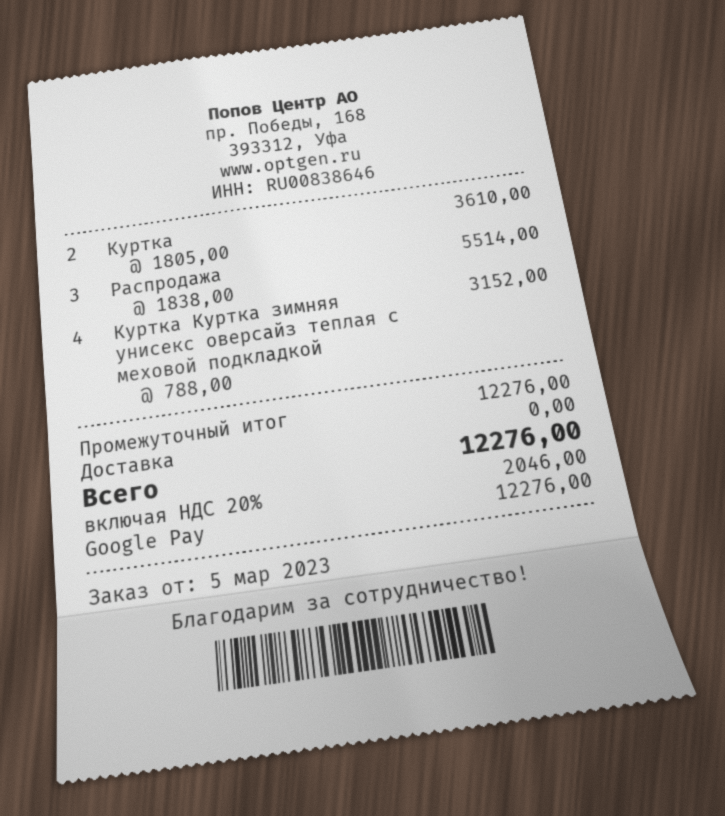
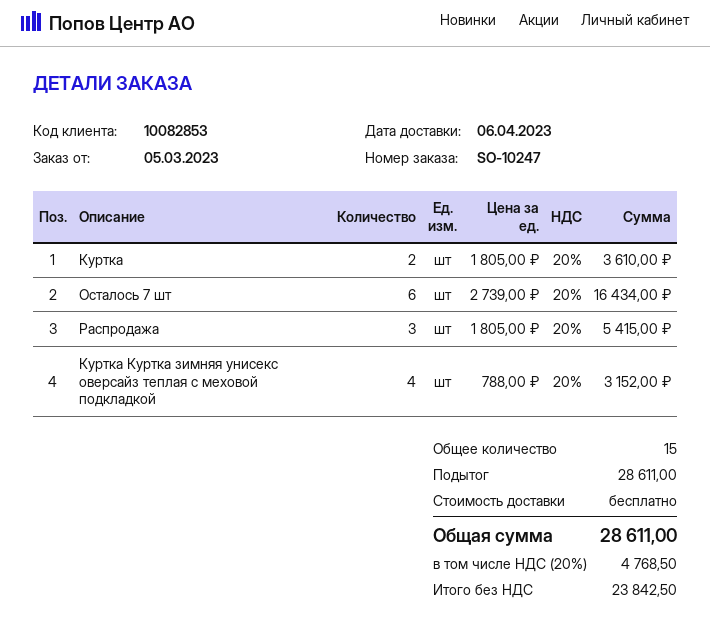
Распродажа: 3 x 1838.00 = 5514.00 -> 3 x 1805.00 = 5415.00
Осталось 7 шт: none -> 6 x 2739.00 = 16434.00
subtotal: 12276.00 -> 28611.00
tax: 20% = 2046.00 -> 20% = 4768.50
total: 12276.00 -> 28611.00

